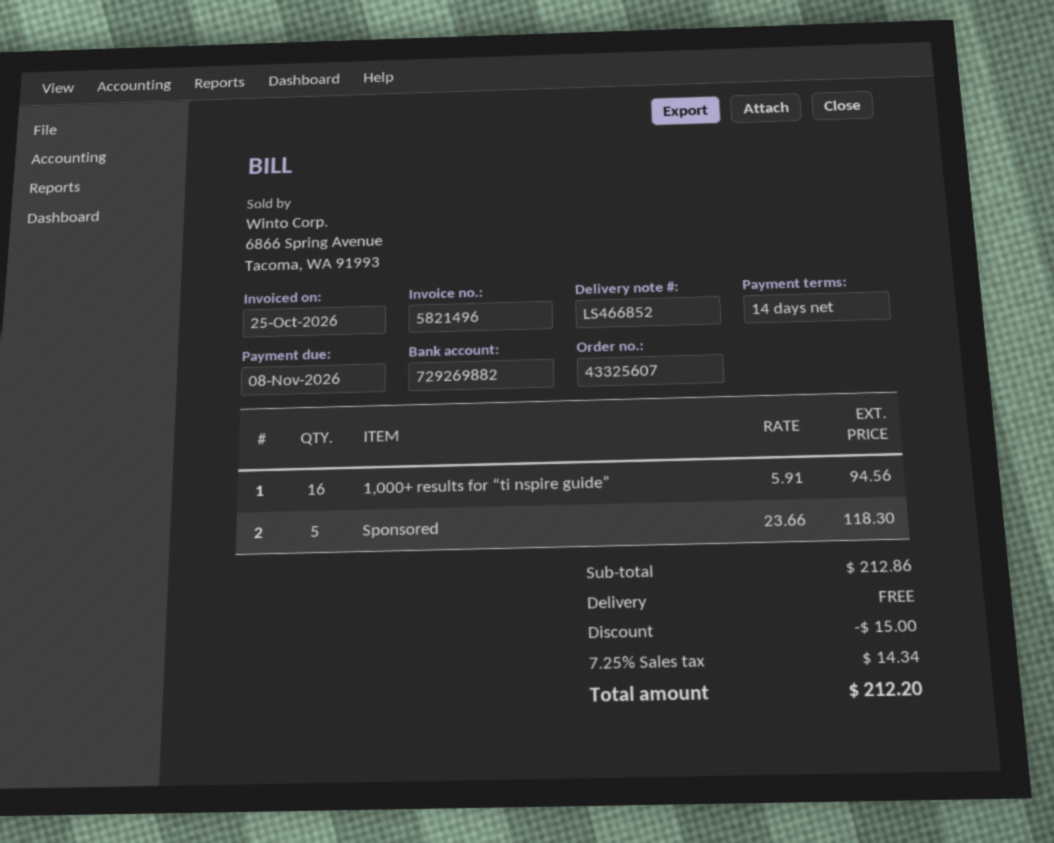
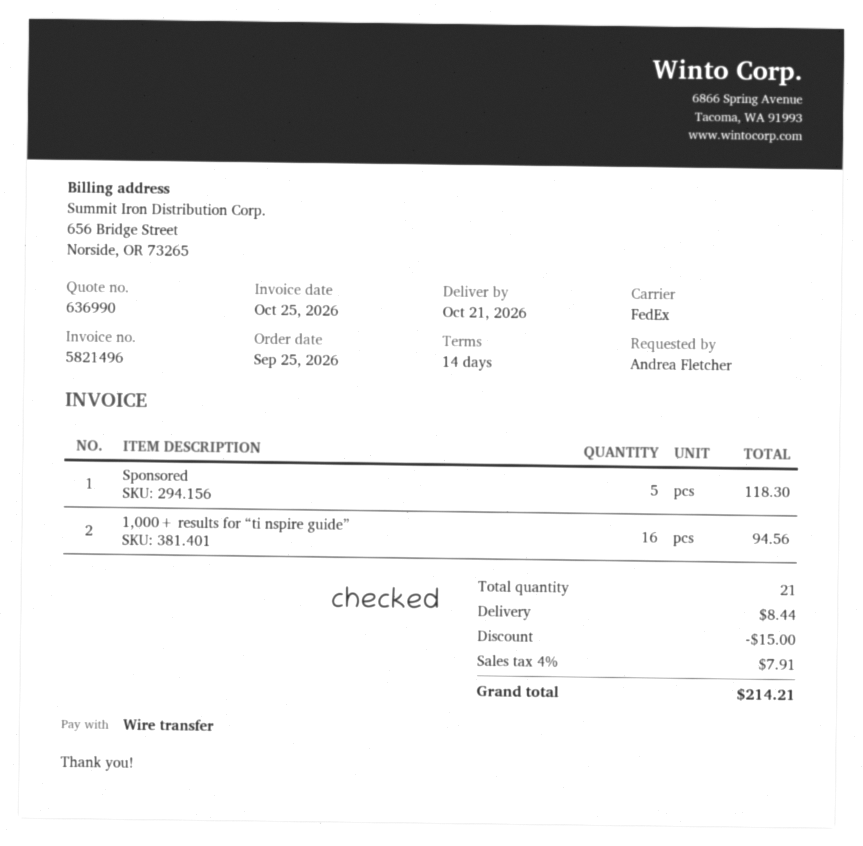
shipping: 0.00 -> 8.44
tax: 7.25% = 14.34 -> 4% = 7.91
total: 212.20 -> 214.21

